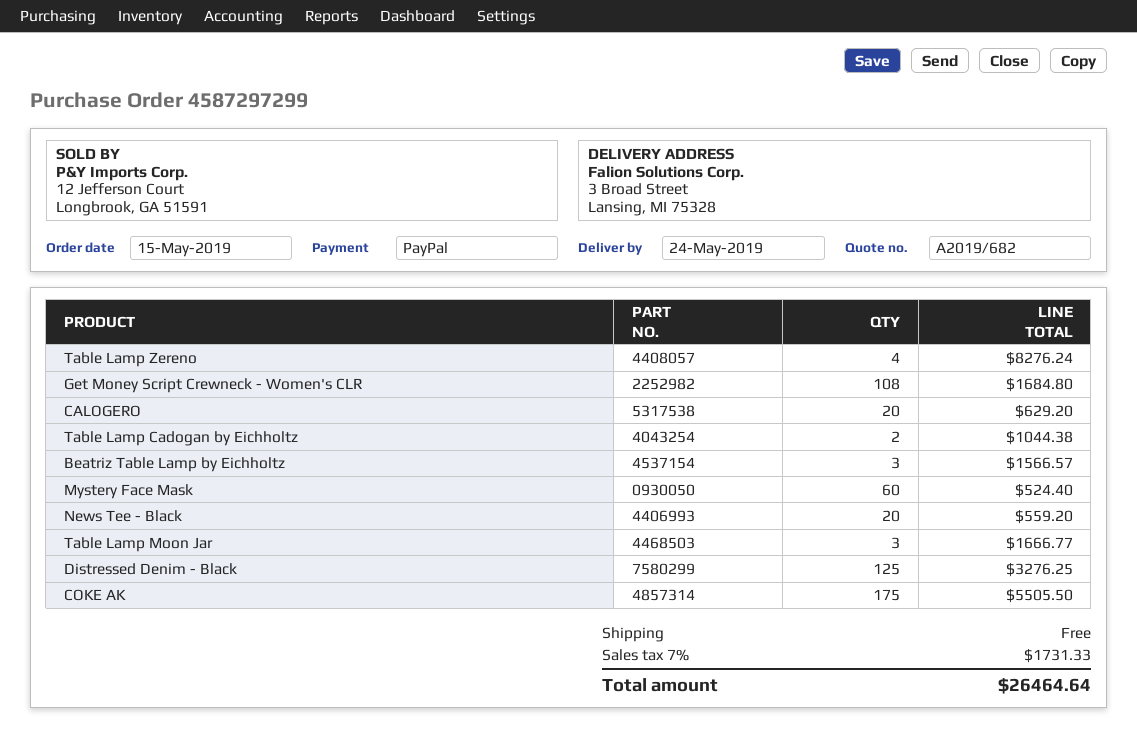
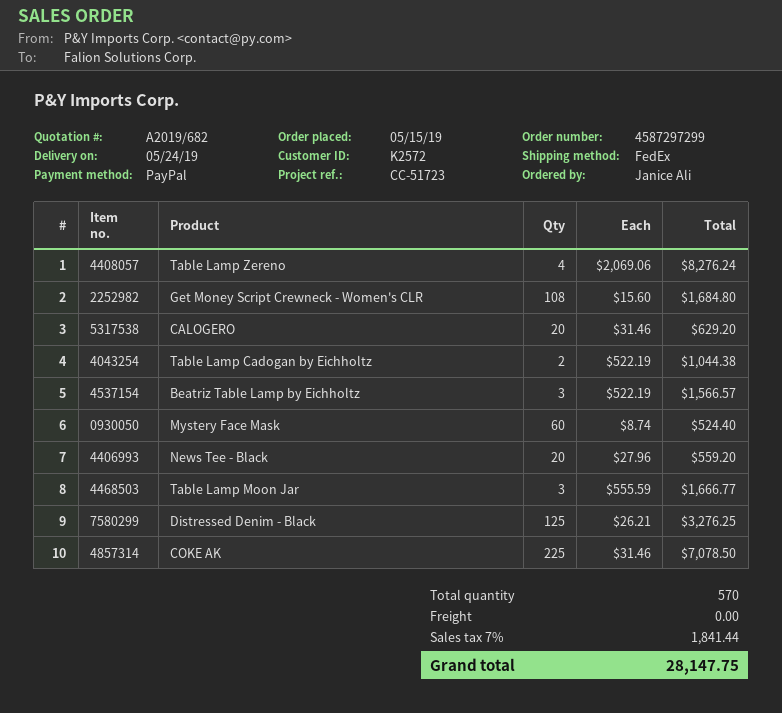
COKE AK: 175 for 5505.50 -> 225 for 7078.50
tax: 7% = 1731.33 -> 7% = 1841.44
total: 26464.64 -> 28147.75

